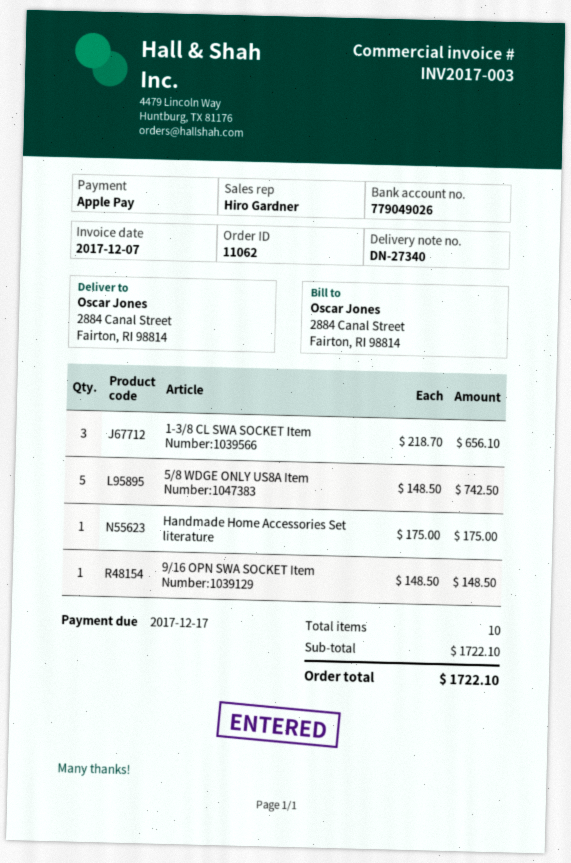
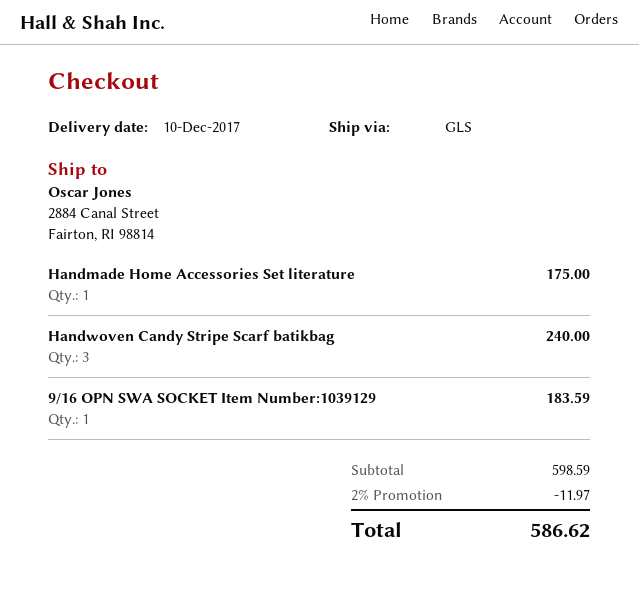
1-3/8 CL SWA SOCKET Item Number:1039566: 3 for 656.10 -> none
5/8 WDGE ONLY US8A Item Number:1047383: 5 for 742.50 -> none
9/16 OPN SWA SOCKET Item Number:1039129: 1 for 148.50 -> 1 for 183.59
Handwoven Candy Stripe Scarf batikbag: none -> 3 for 240.00
subtotal: 1722.10 -> 598.59
discount: none -> 2% = 11.97
total: 1722.10 -> 586.62

